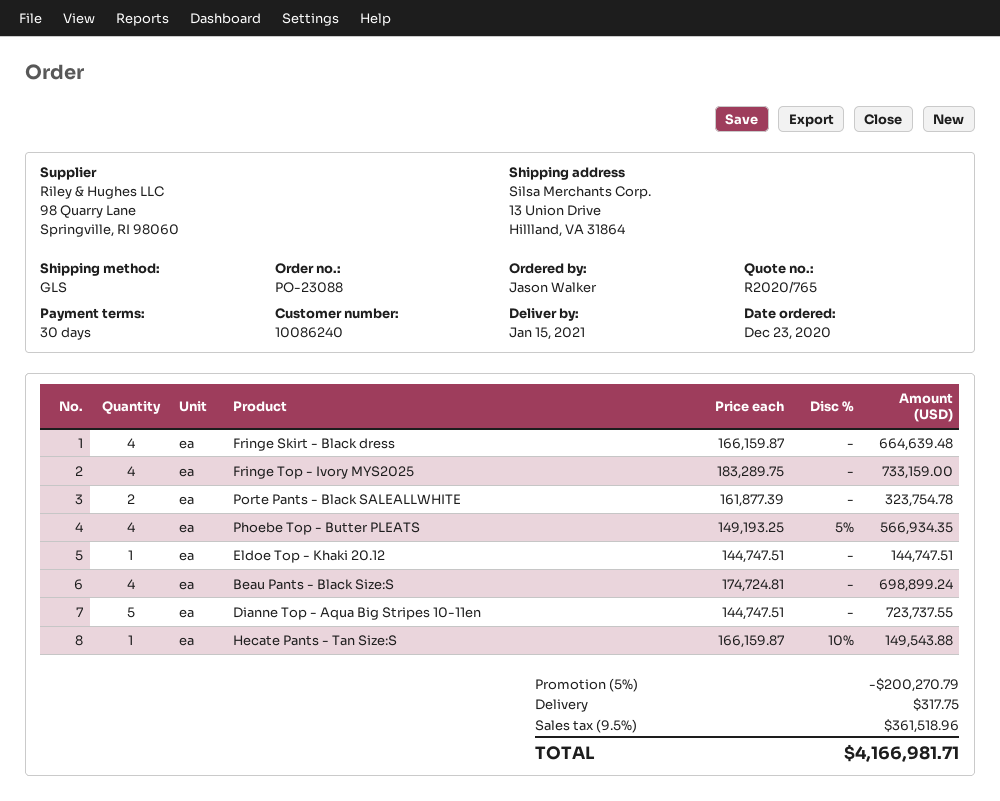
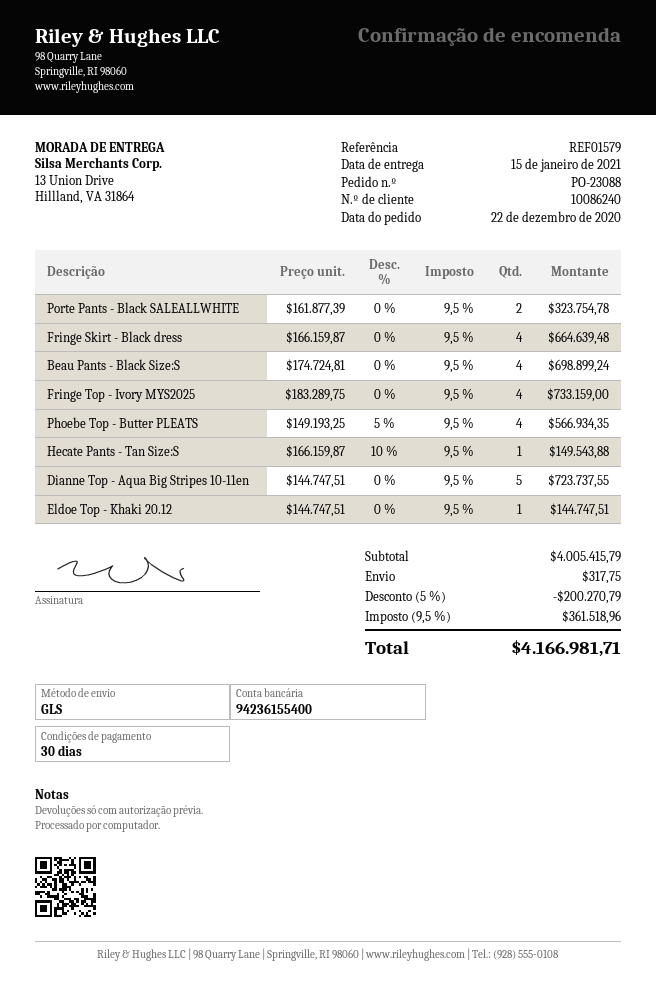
order date: 2020-12-23 -> 2020-12-22

